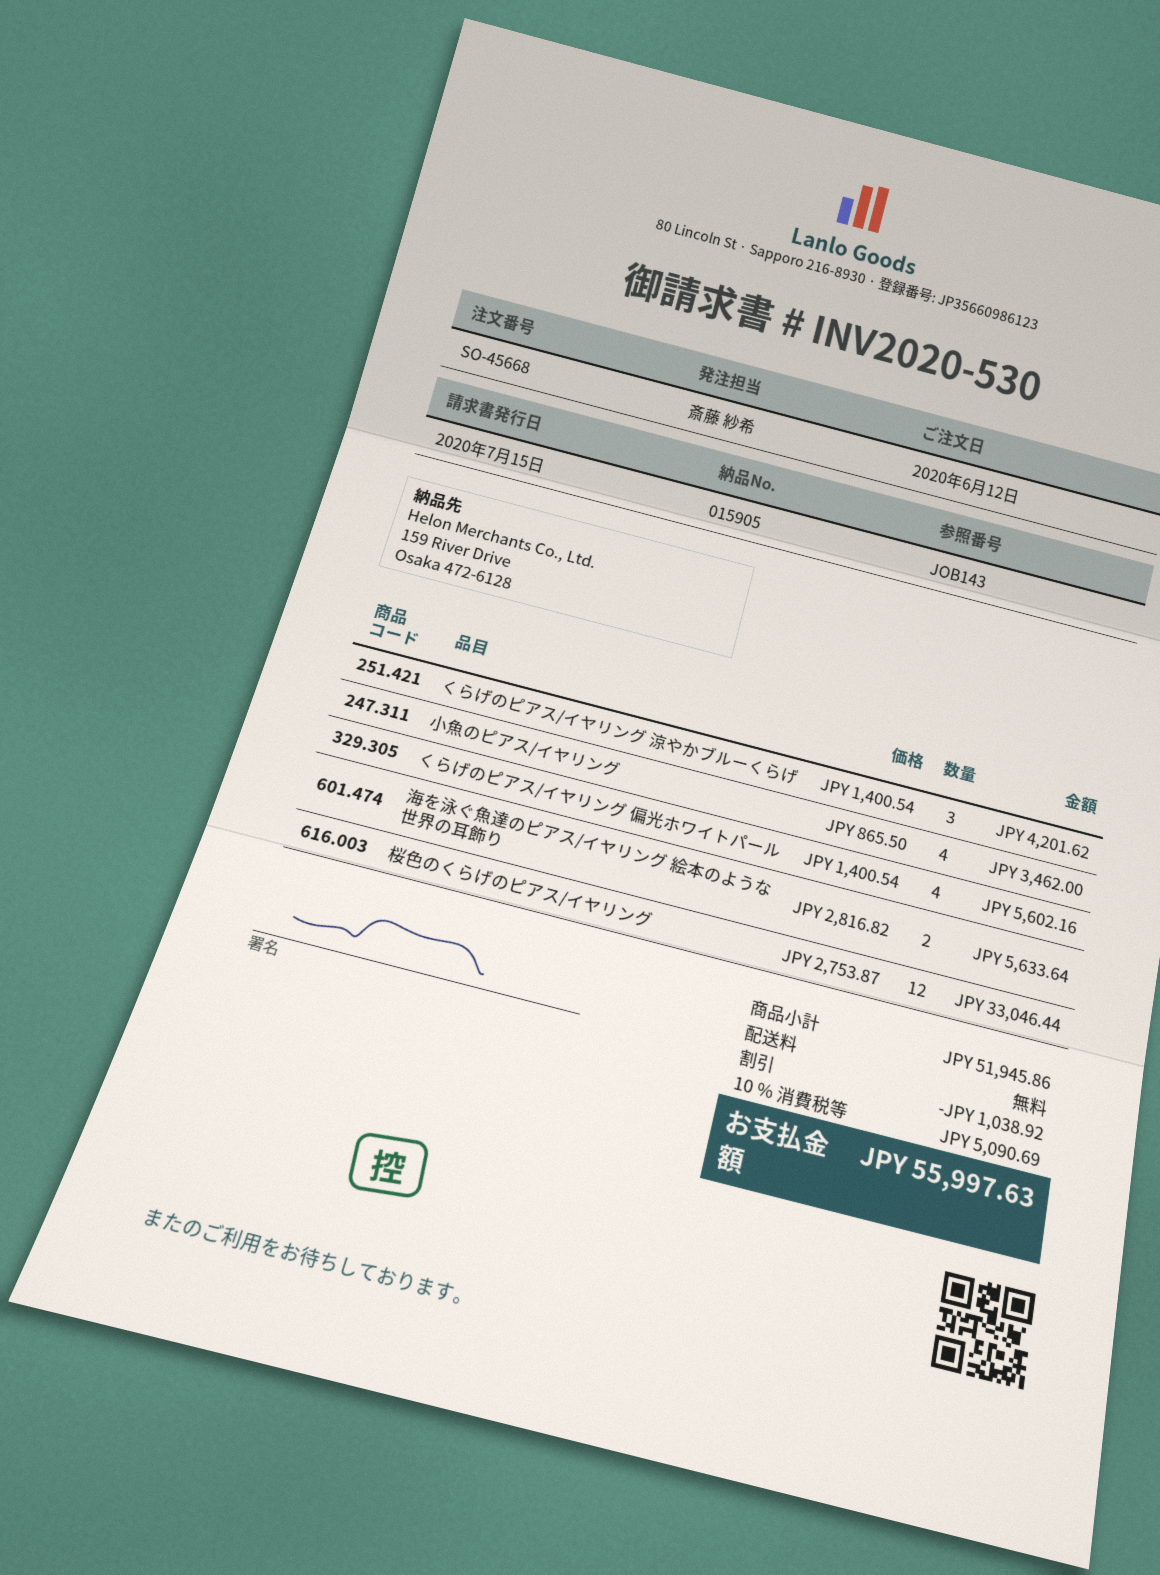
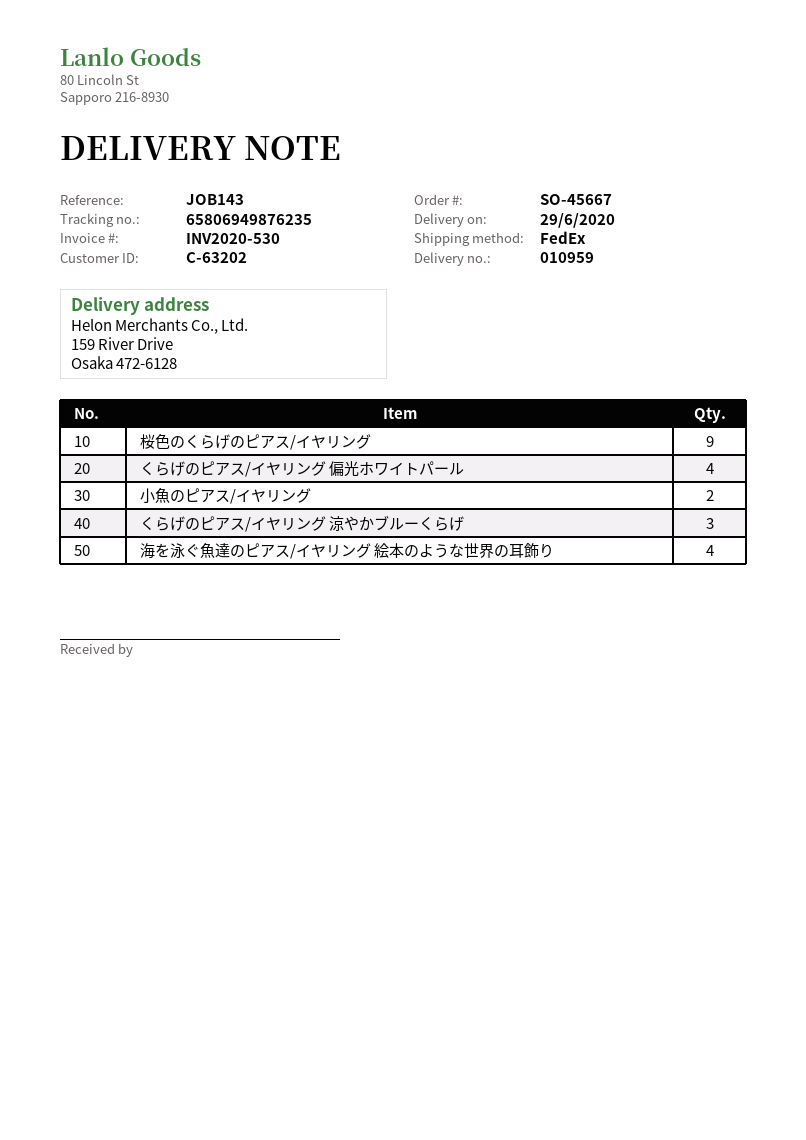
order number: SO-45668 -> SO-45667
delivery note number: 015905 -> 010959
小魚のピアス/イヤリング: 4 -> 2
海を泳ぐ魚達のピアス/イヤリング 絵本のような世界の耳飾り: 2 -> 4
桜色のくらげのピアス/イヤリング: 12 -> 9

